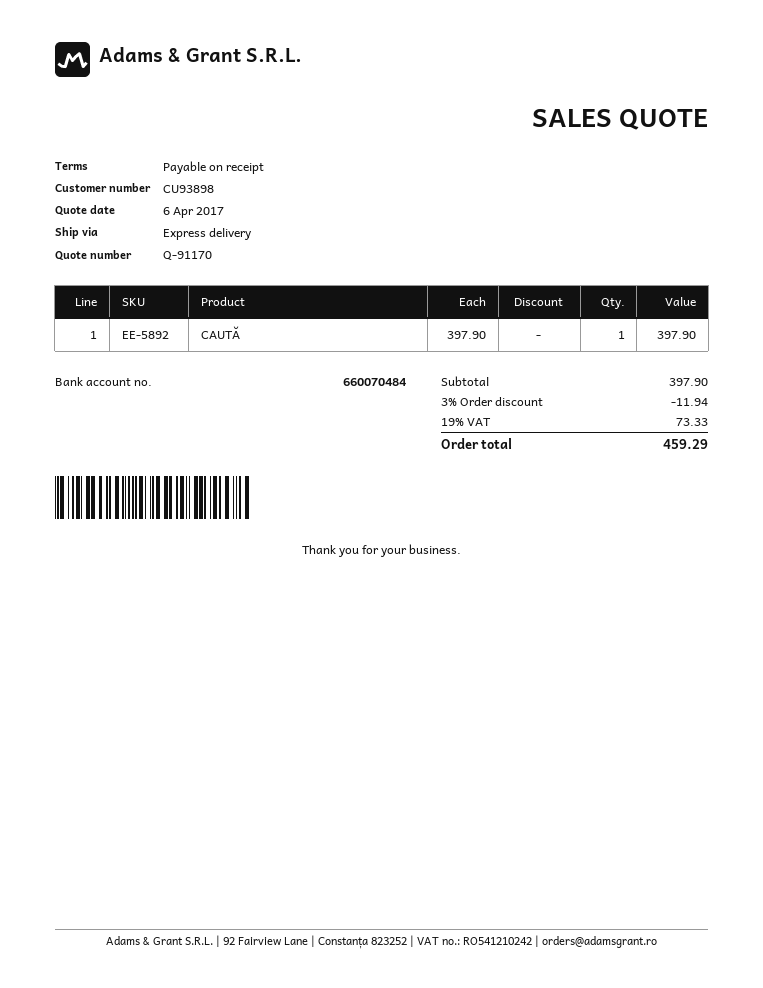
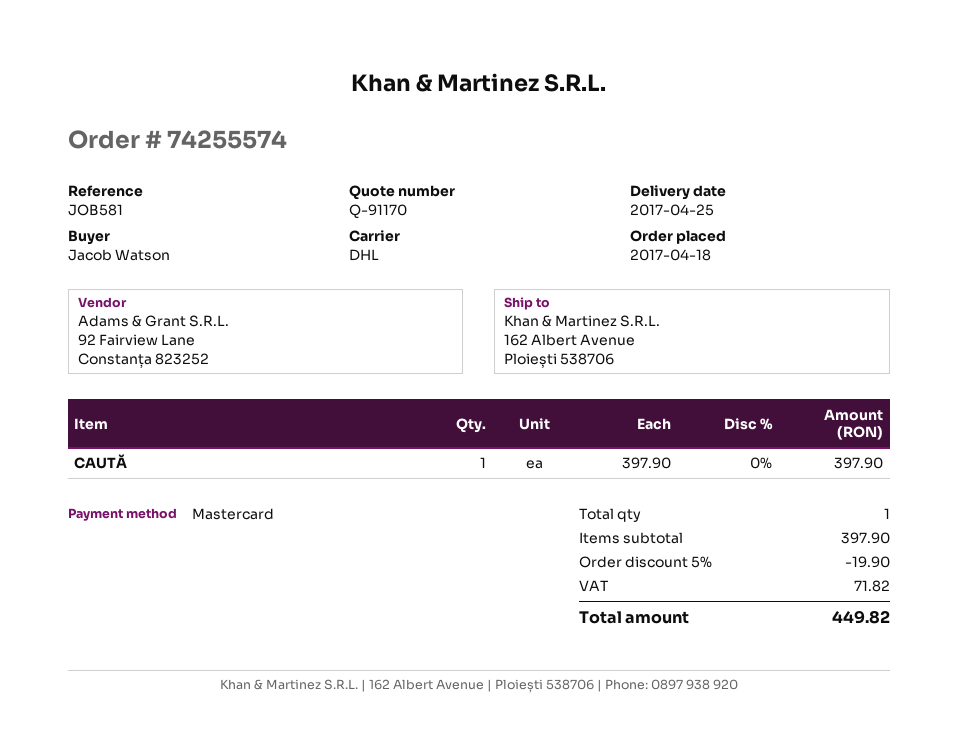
shipping method: express -> DHL
discount: 3% = 11.94 -> 5% = 19.90
tax: 73.33 -> 71.82
total: 459.29 -> 449.82

